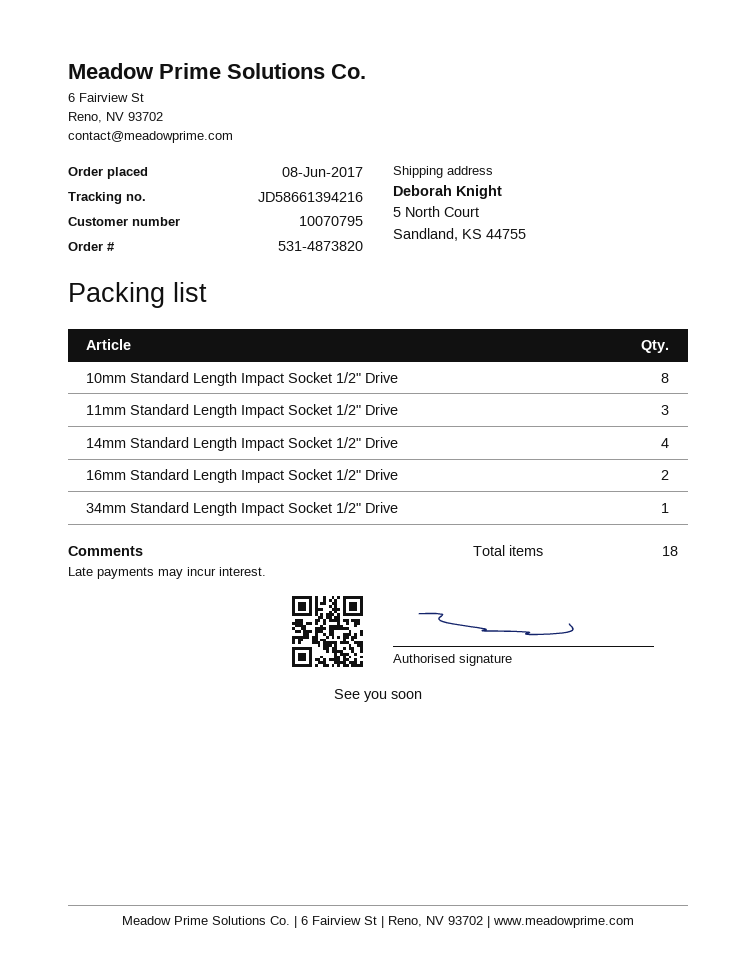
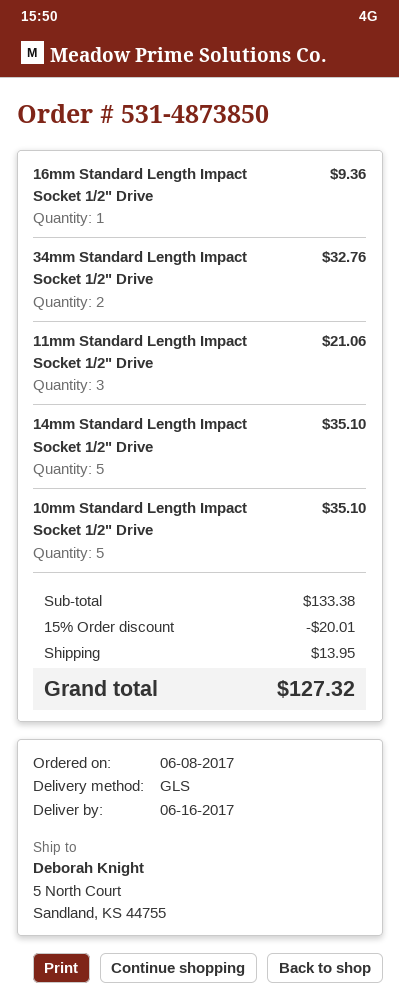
order number: 531-4873820 -> 531-4873850
10mm Standard Length Impact Socket 1/2" Drive: 8 -> 5
14mm Standard Length Impact Socket 1/2" Drive: 4 -> 5
16mm Standard Length Impact Socket 1/2" Drive: 2 -> 1
34mm Standard Length Impact Socket 1/2" Drive: 1 -> 2

